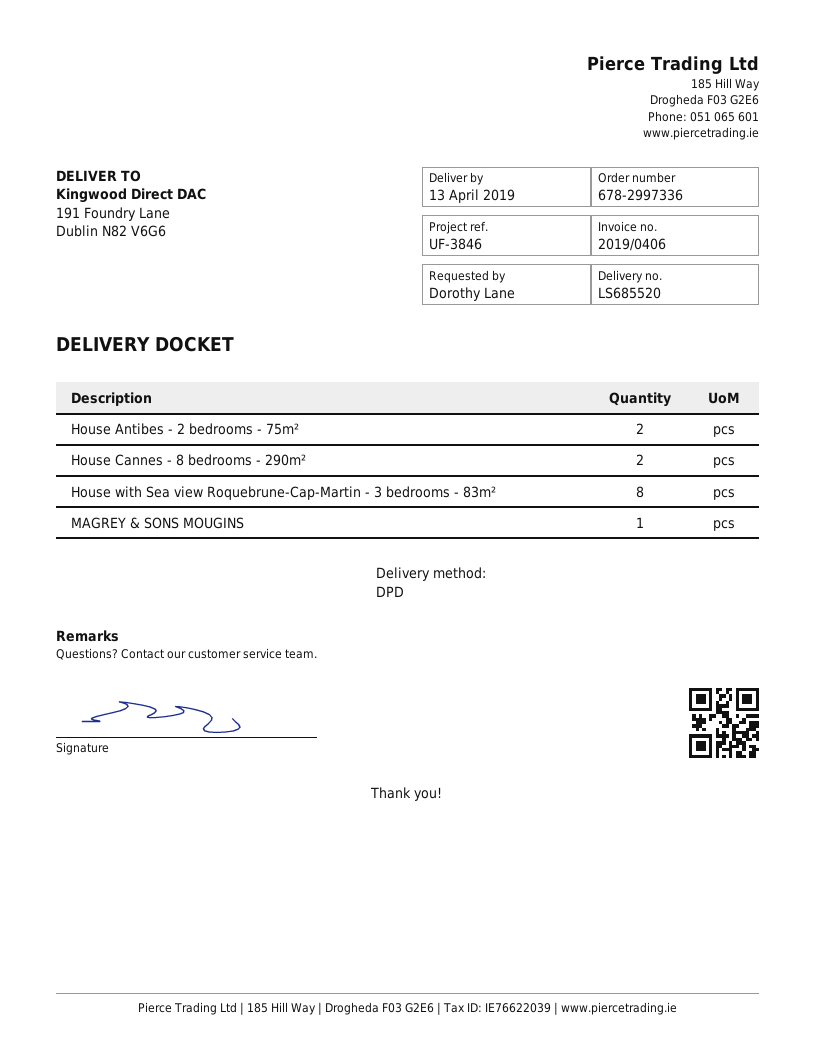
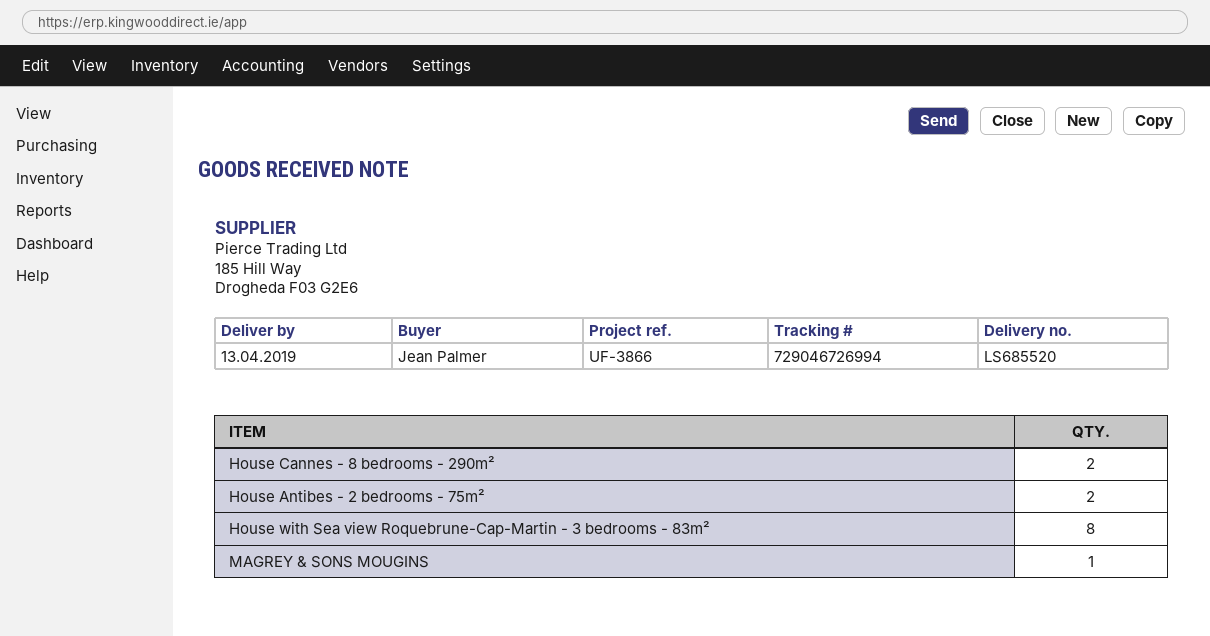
reference: UF-3846 -> UF-3866
ordered by: Dorothy Lane -> Jean Palmer

